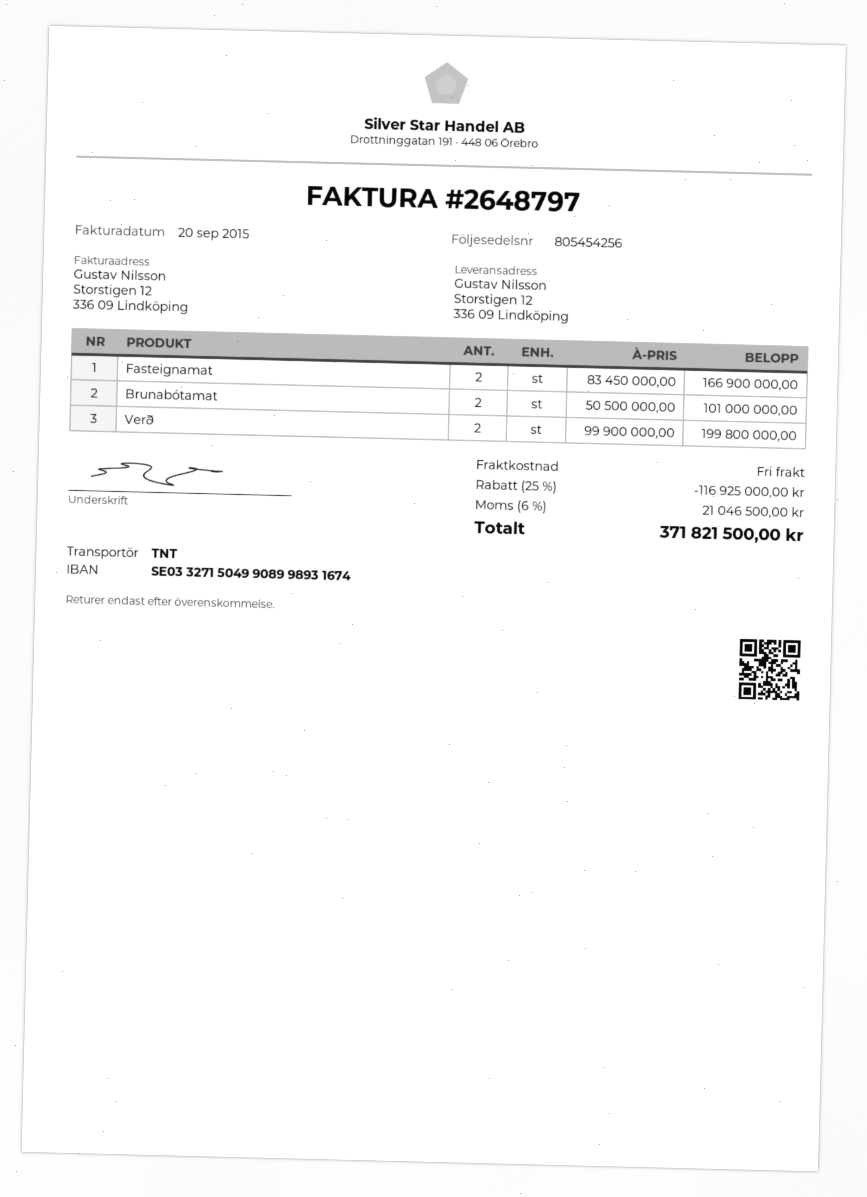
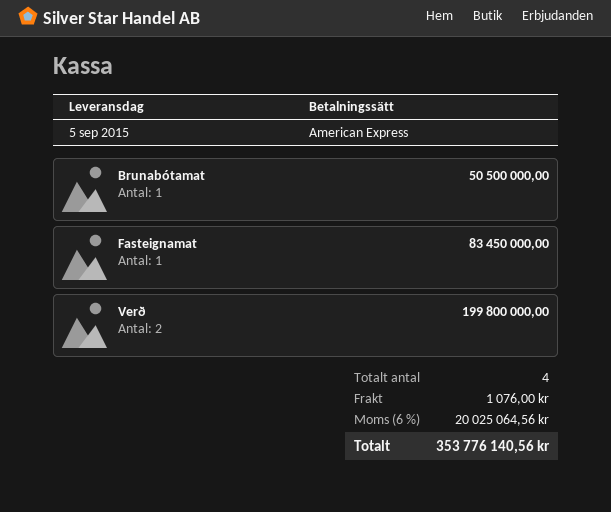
Fasteignamat: 2 for 166900000.00 -> 1 for 83450000.00
Brunabótamat: 2 for 101000000.00 -> 1 for 50500000.00
discount: 25% = 116925000.00 -> none
shipping: 0.00 -> 1076.00
tax: 6% = 21046500.00 -> 6% = 20025064.56
total: 371821500.00 -> 353776140.56

